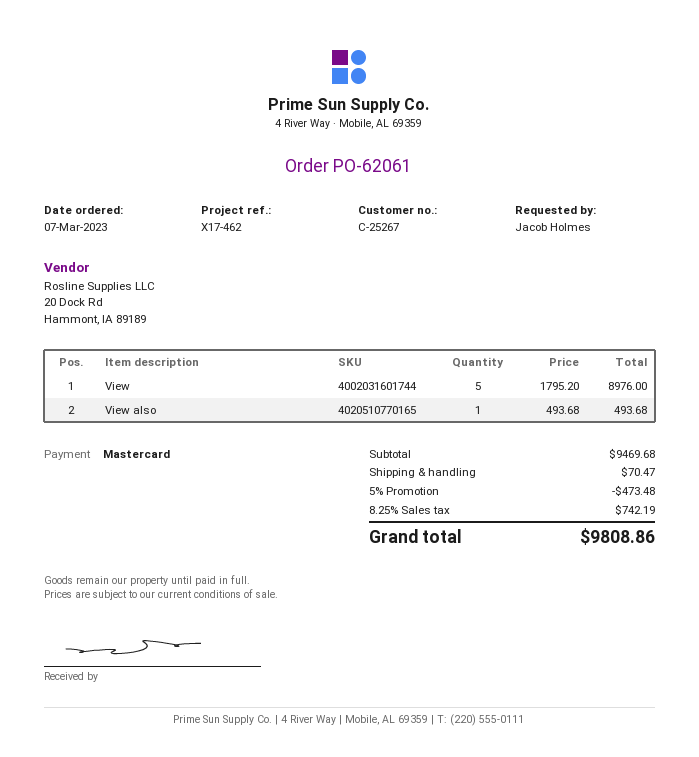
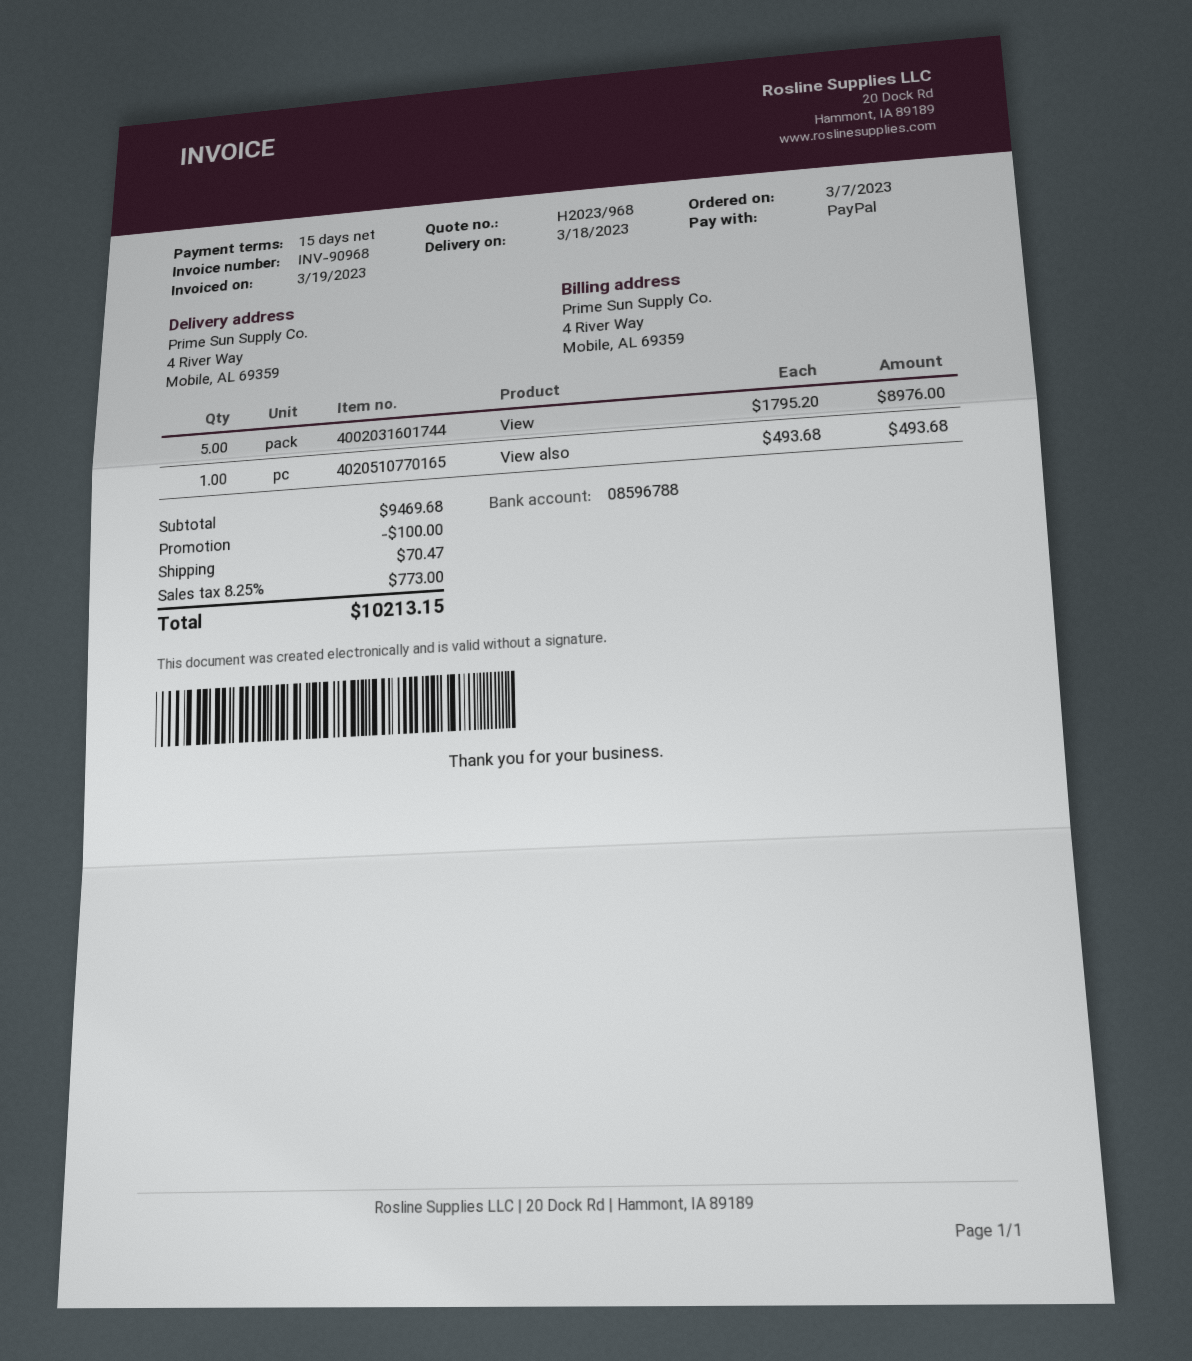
payment method: Mastercard -> PayPal
discount: 473.48 -> 100.00
tax: 8.25% = 742.19 -> 8.25% = 773.00
total: 9808.86 -> 10213.15

